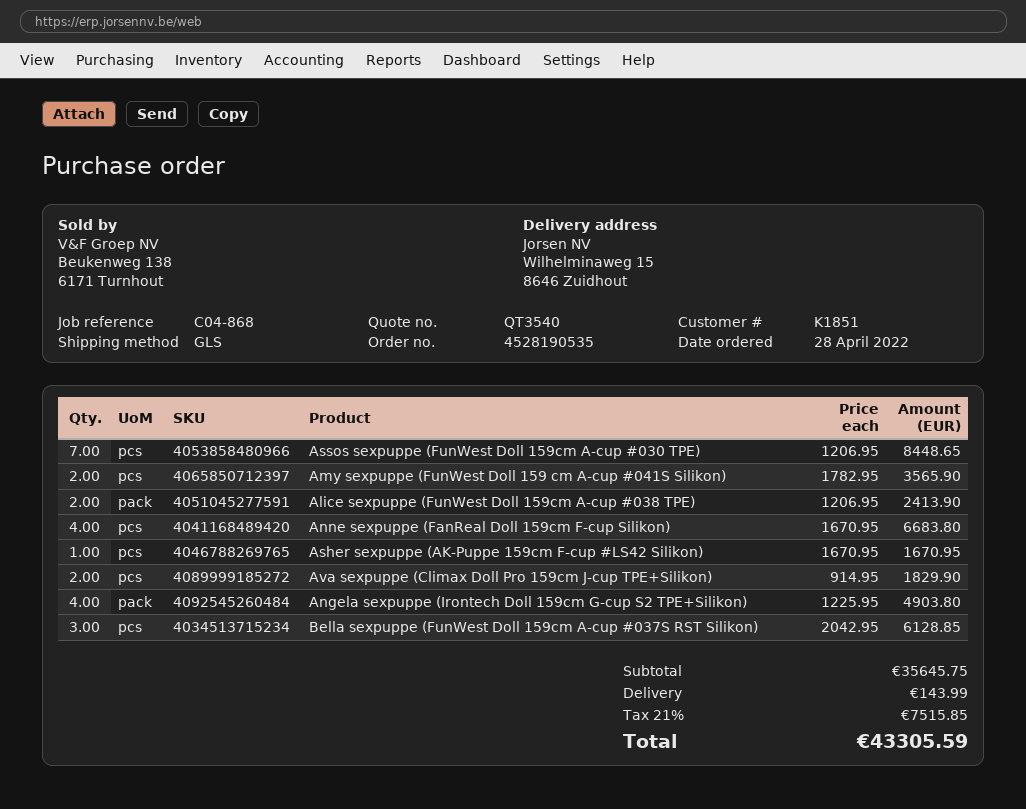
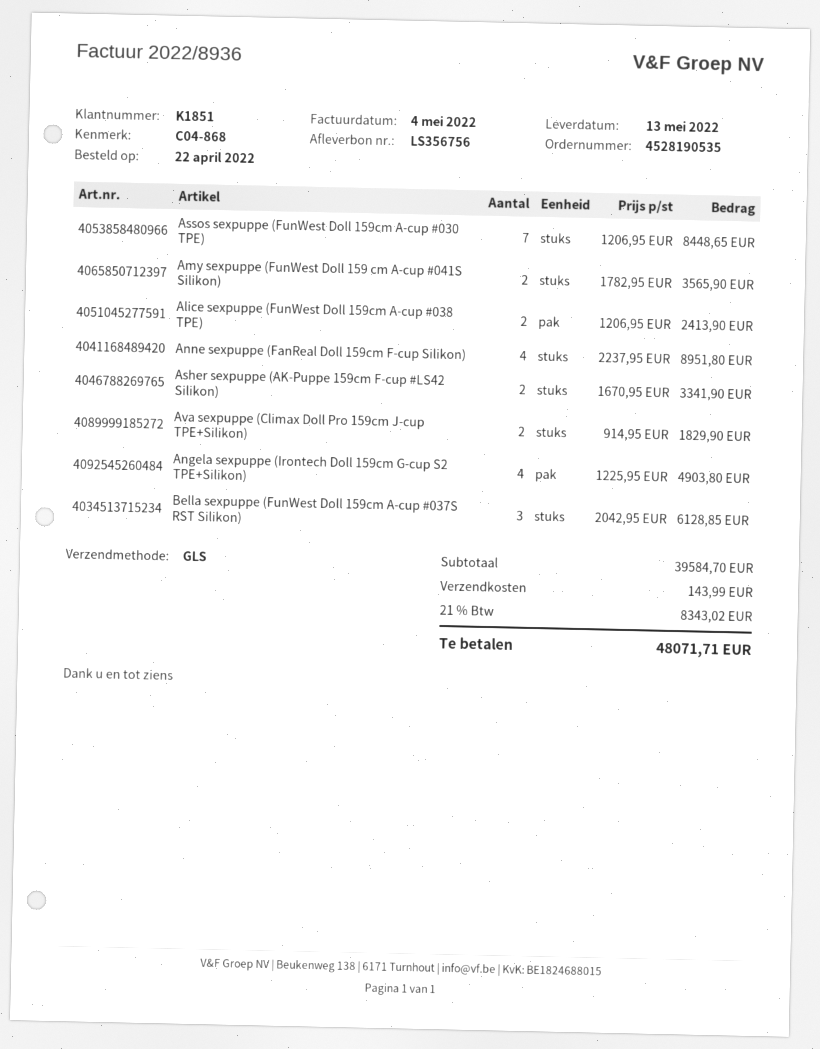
order date: 2022-04-28 -> 2022-04-22
Anne sexpuppe (FanReal Doll 159cm F-cup Silikon): 4 x 1670.95 = 6683.80 -> 4 x 2237.95 = 8951.80
Asher sexpuppe (AK-Puppe 159cm F-cup #LS42 Silikon): 1 x 1670.95 = 1670.95 -> 2 x 1670.95 = 3341.90
subtotal: 35645.75 -> 39584.70
tax: 21% = 7515.85 -> 21% = 8343.02
total: 43305.59 -> 48071.71

